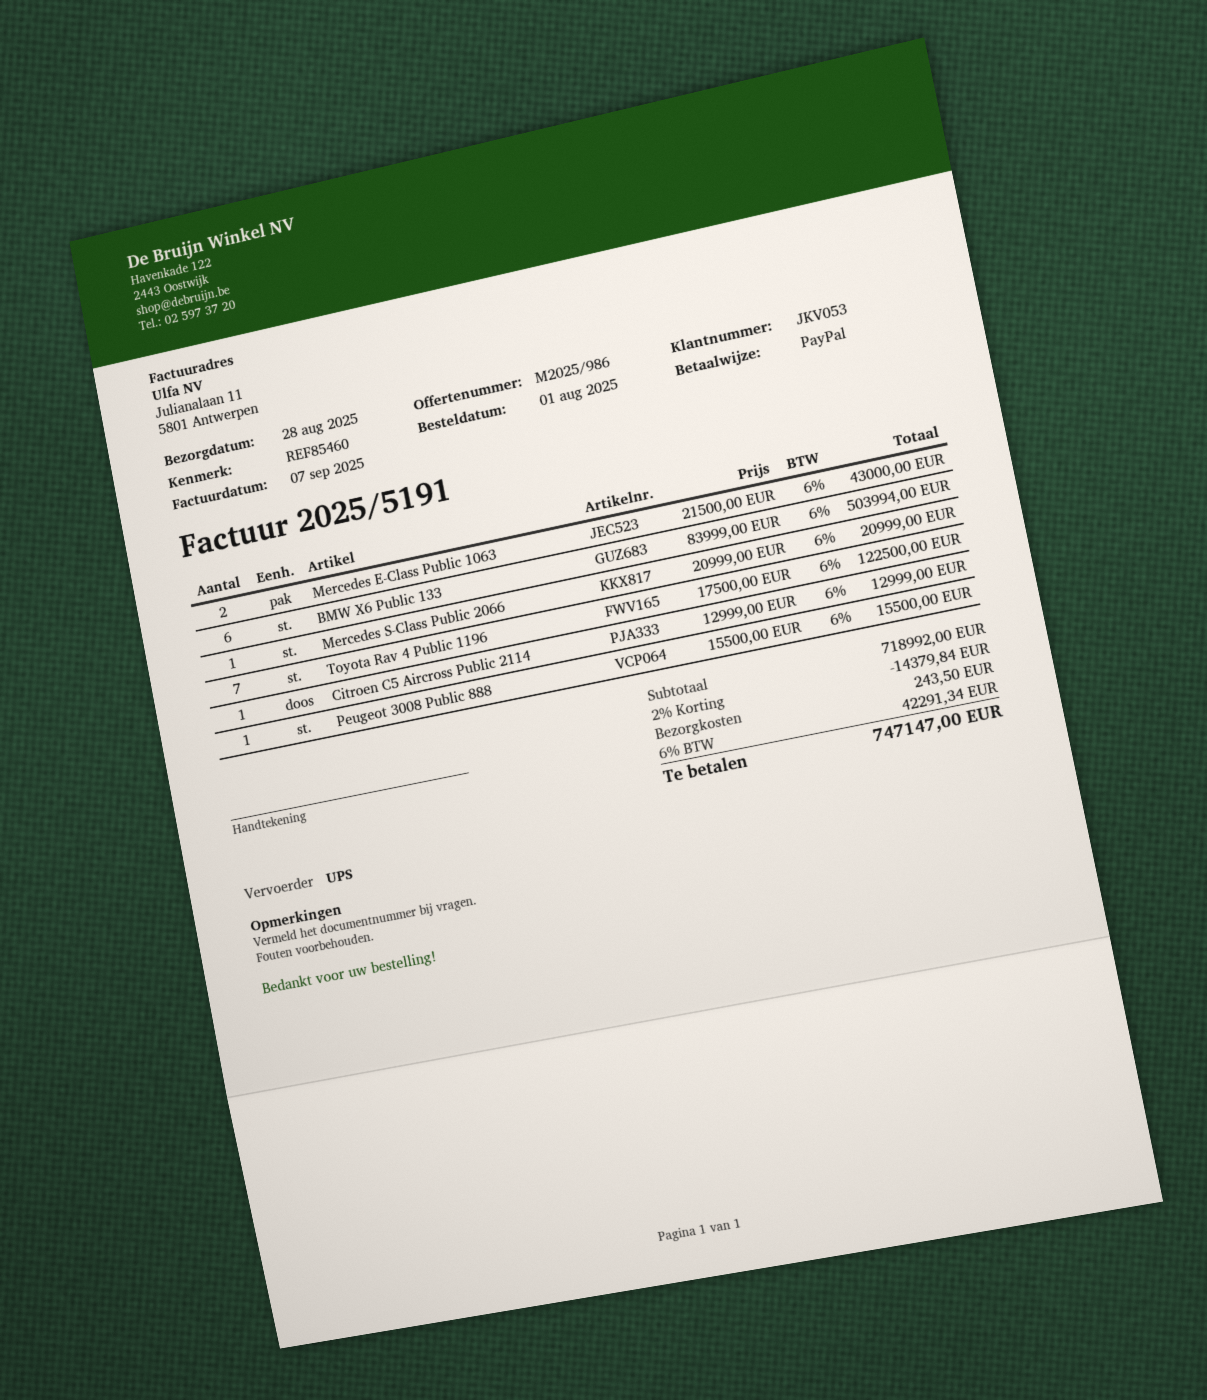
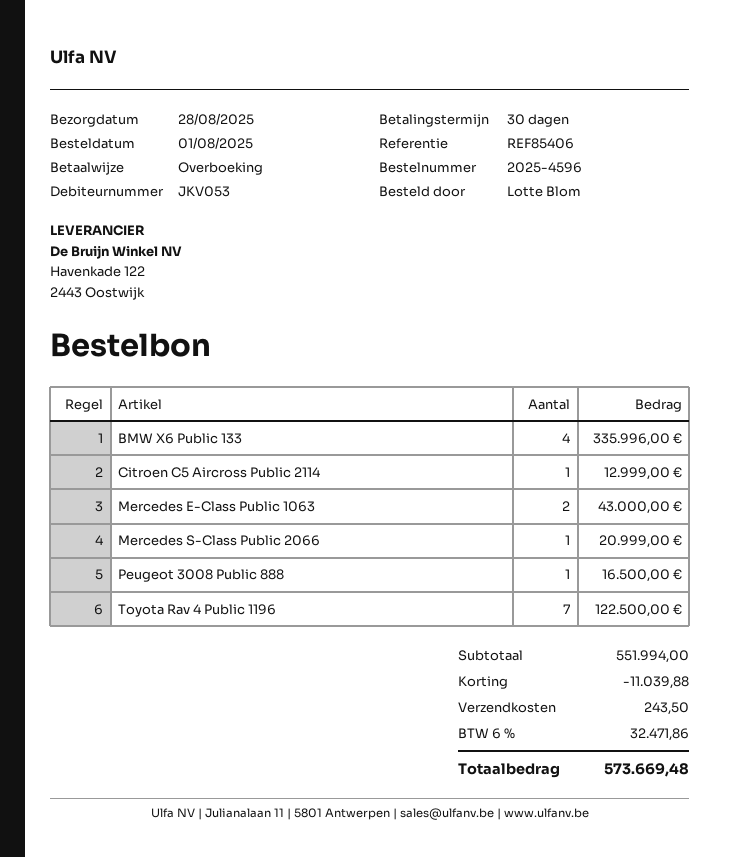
reference: REF85460 -> REF85406
payment method: PayPal -> bank transfer
BMW X6 Public 133: 6 for 503994.00 -> 4 for 335996.00
Peugeot 3008 Public 888: 1 for 15500.00 -> 1 for 16500.00
subtotal: 718992.00 -> 551994.00
discount: 14379.84 -> 11039.88
tax: 6% = 42291.34 -> 6% = 32471.86
total: 747147.00 -> 573669.48

